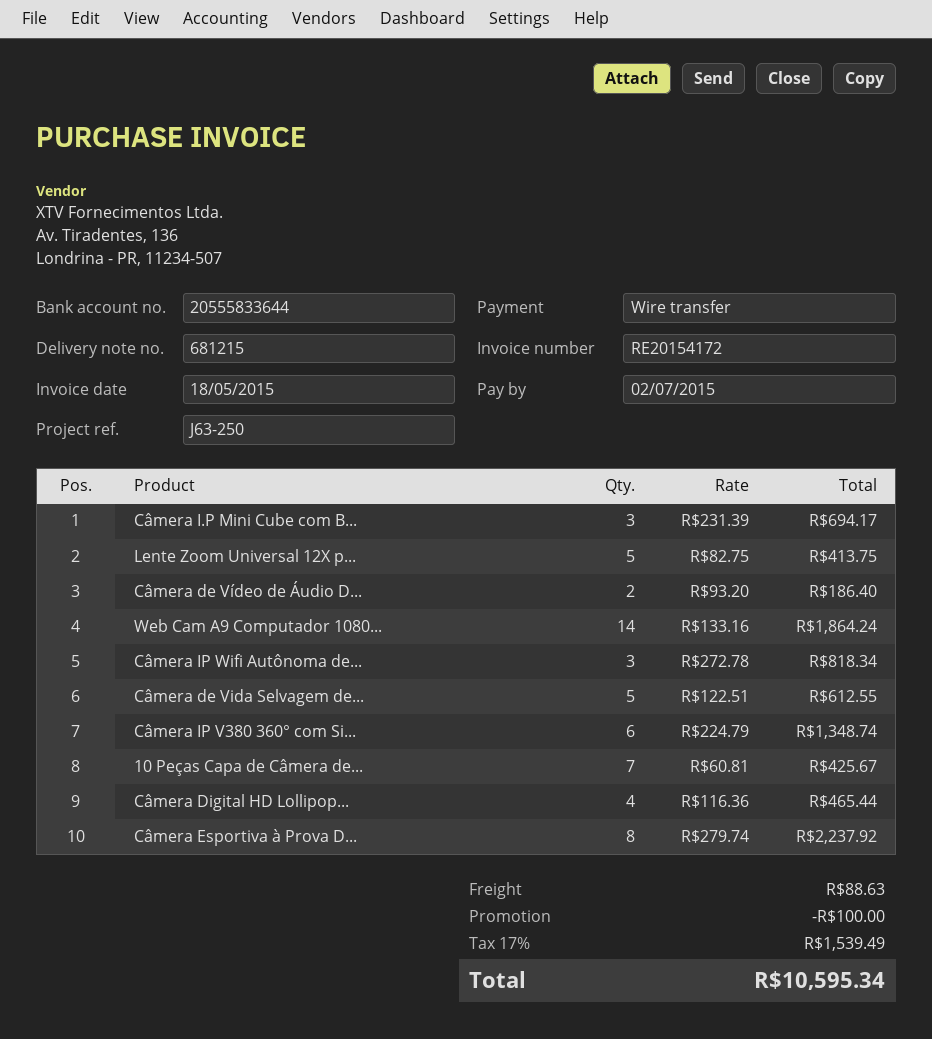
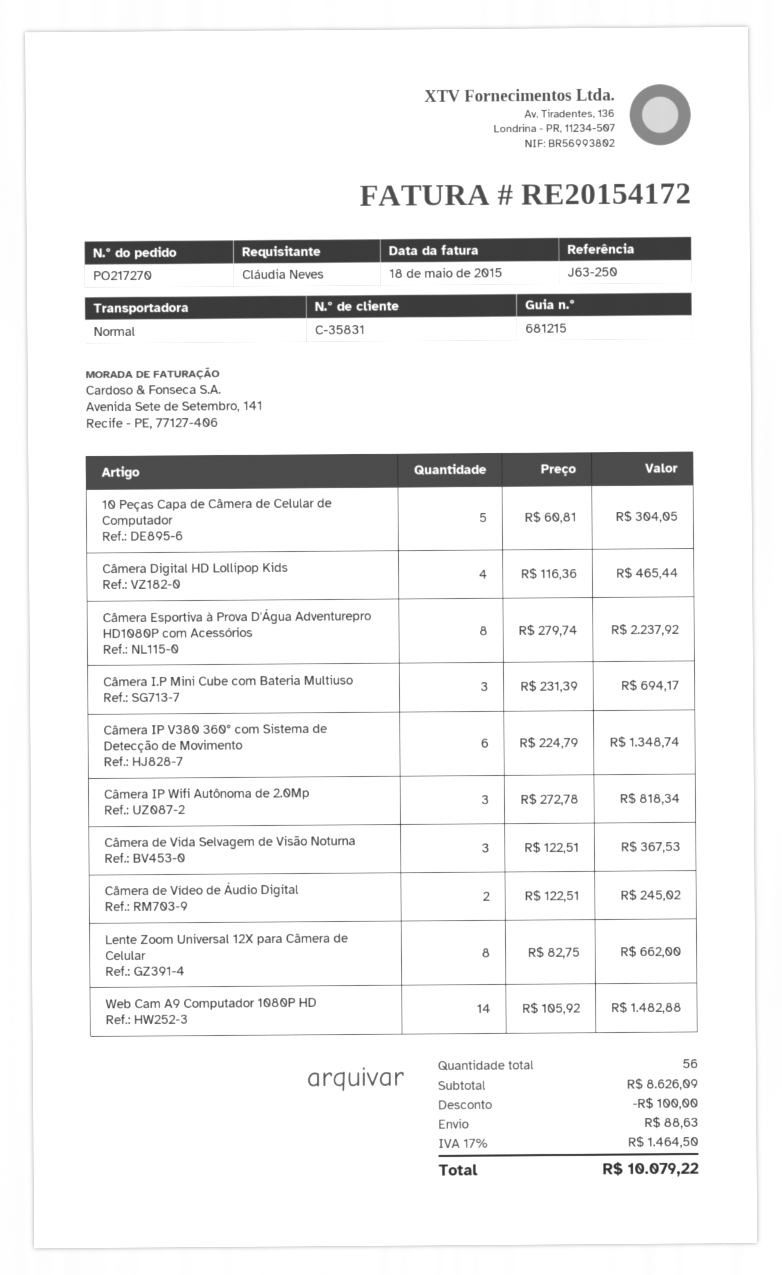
Lente Zoom Universal 12X p...: 5 x 82.75 = 413.75 -> 8 x 82.75 = 662.00
Câmera de Vídeo de Áudio D...: 2 x 93.20 = 186.40 -> 2 x 122.51 = 245.02
Web Cam A9 Computador 1080...: 14 x 133.16 = 1864.24 -> 14 x 105.92 = 1482.88
Câmera de Vida Selvagem de...: 5 x 122.51 = 612.55 -> 3 x 122.51 = 367.53
10 Peças Capa de Câmera de...: 7 x 60.81 = 425.67 -> 5 x 60.81 = 304.05
tax: 17% = 1539.49 -> 17% = 1464.50
total: 10595.34 -> 10079.22

